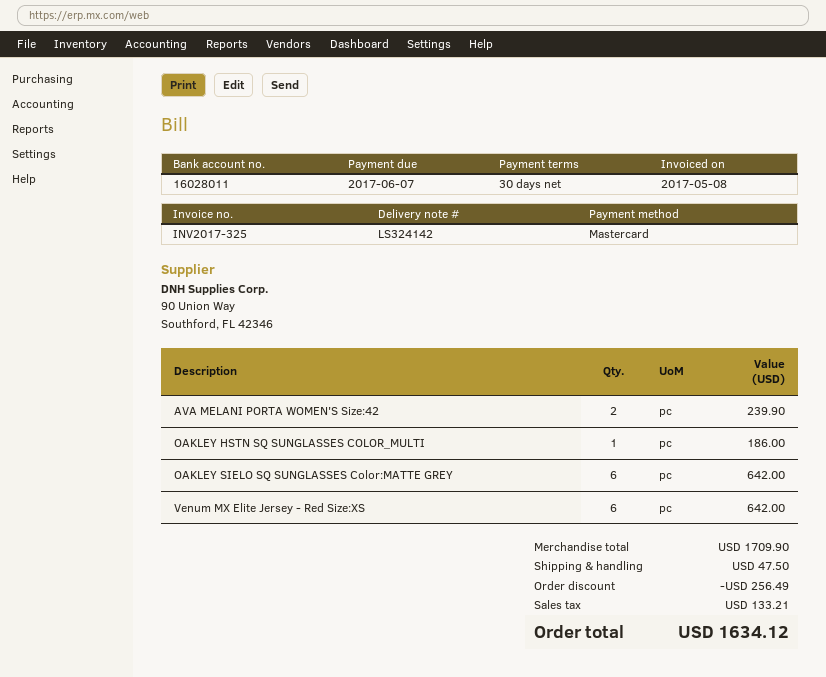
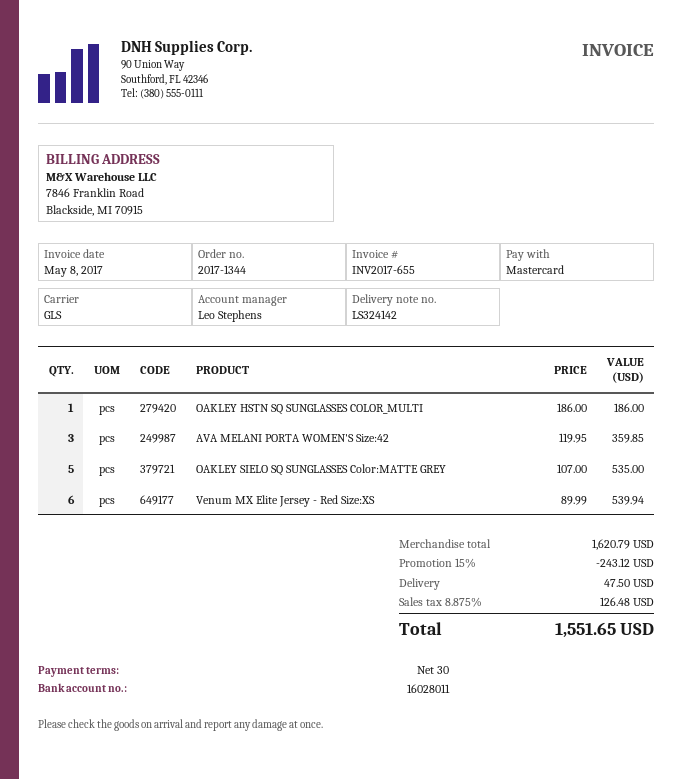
invoice number: INV2017-325 -> INV2017-655
AVA MELANI PORTA WOMEN'S Size:42: 2 for 239.90 -> 3 for 359.85
OAKLEY SIELO SQ SUNGLASSES Color:MATTE GREY: 6 for 642.00 -> 5 for 535.00
Venum MX Elite Jersey - Red Size:XS: 6 for 642.00 -> 6 for 539.94
subtotal: 1709.90 -> 1620.79
discount: 256.49 -> 243.12
tax: 133.21 -> 126.48
total: 1634.12 -> 1551.65

